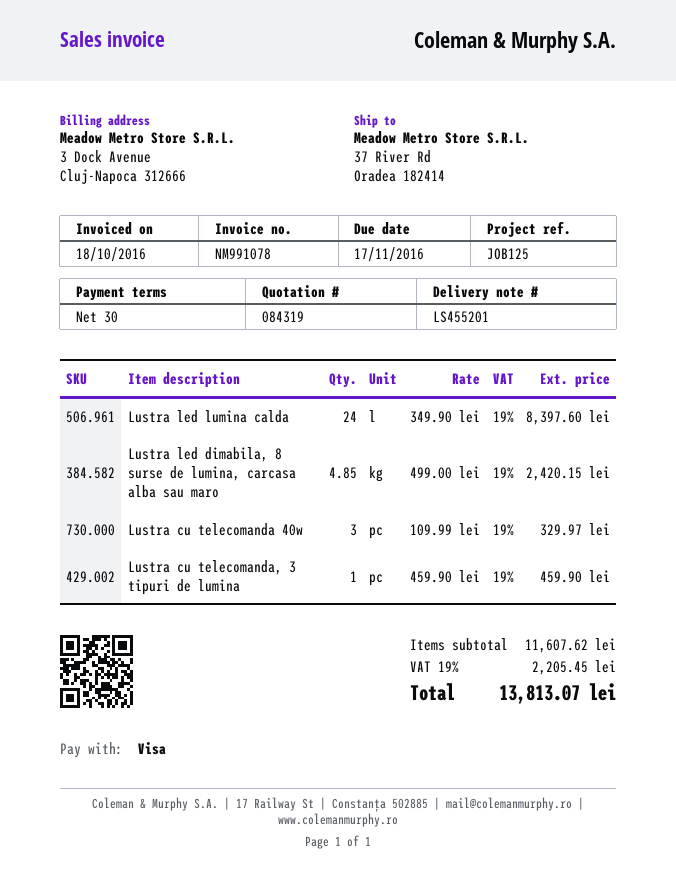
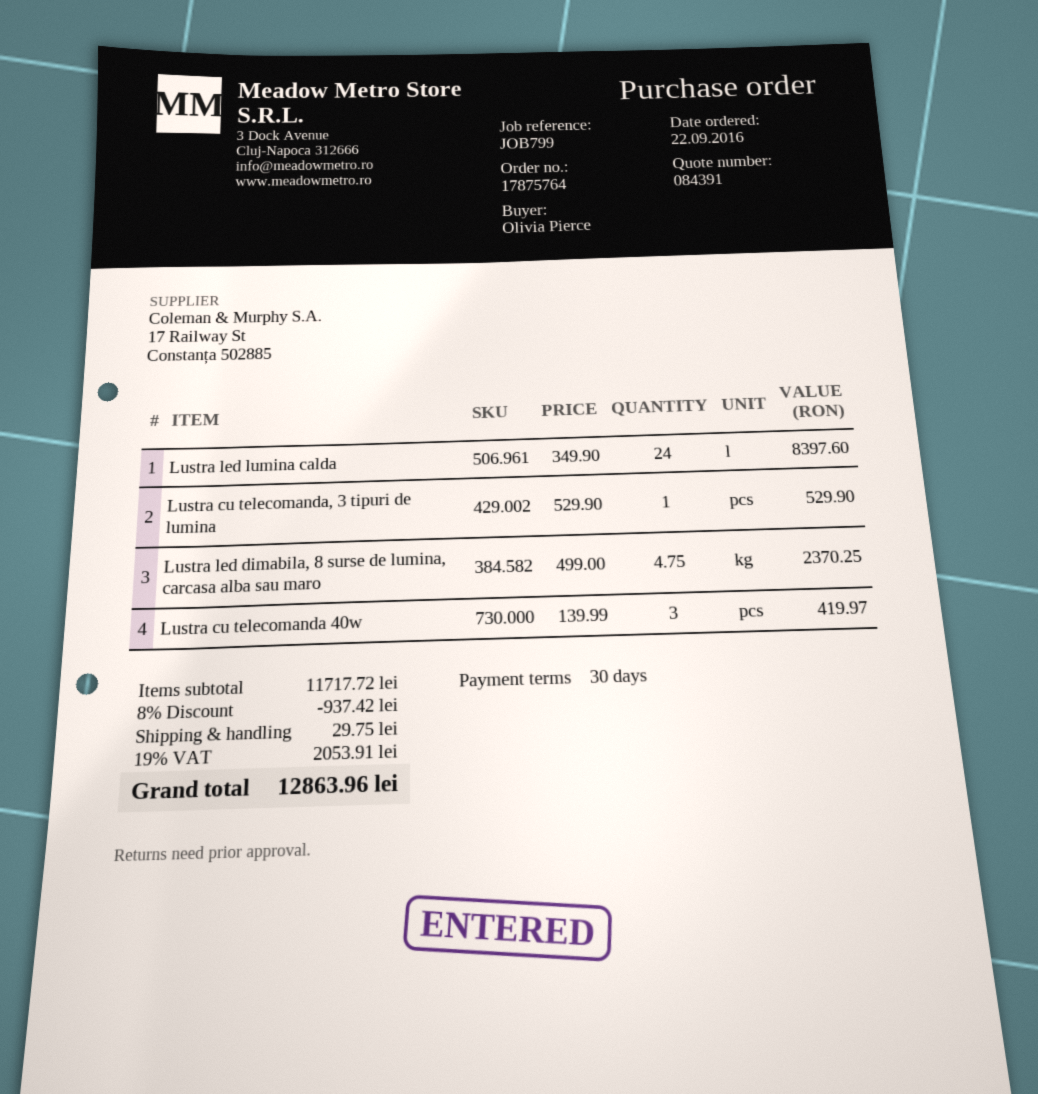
quote number: 084319 -> 084391
reference: JOB125 -> JOB799
Lustra led dimabila, 8 surse de lumina, carcasa alba sau maro: 4.85 x 499.00 = 2420.15 -> 4.75 x 499.00 = 2370.25
Lustra cu telecomanda 40w: 3 x 109.99 = 329.97 -> 3 x 139.99 = 419.97
Lustra cu telecomanda, 3 tipuri de lumina: 1 x 459.90 = 459.90 -> 1 x 529.90 = 529.90
subtotal: 11607.62 -> 11717.72
discount: none -> 8% = 937.42
shipping: none -> 29.75
tax: 19% = 2205.45 -> 19% = 2053.91
total: 13813.07 -> 12863.96

